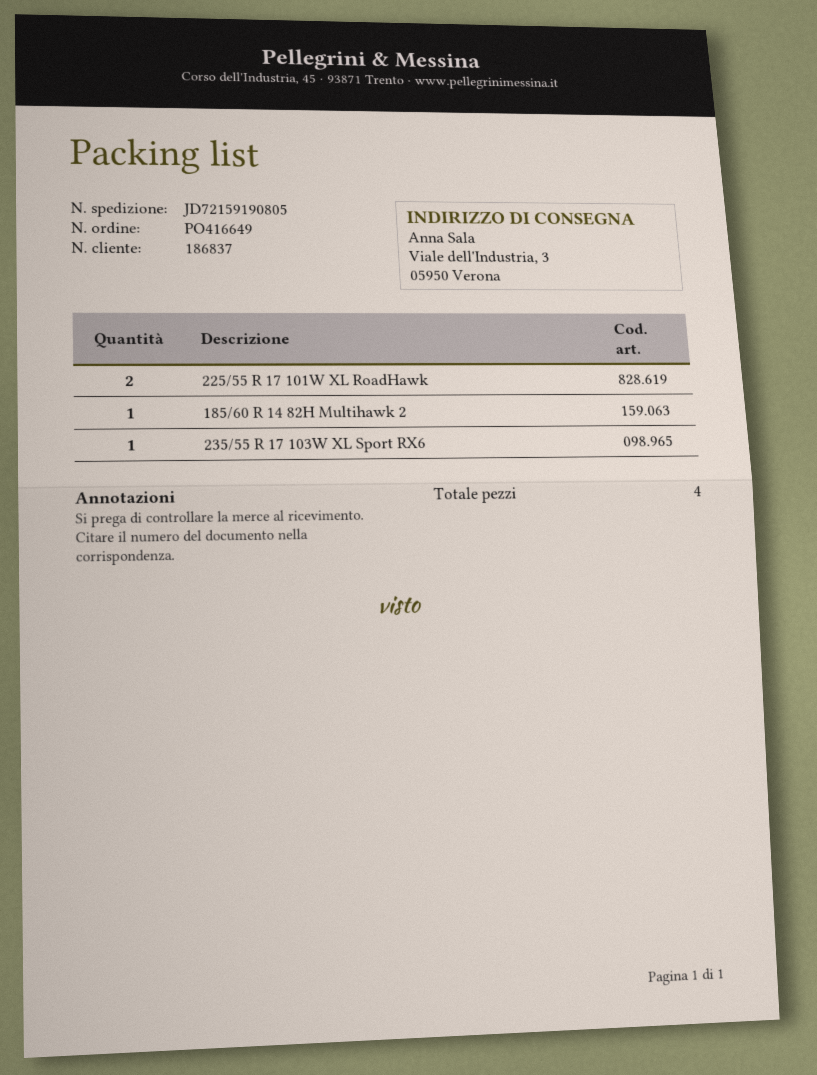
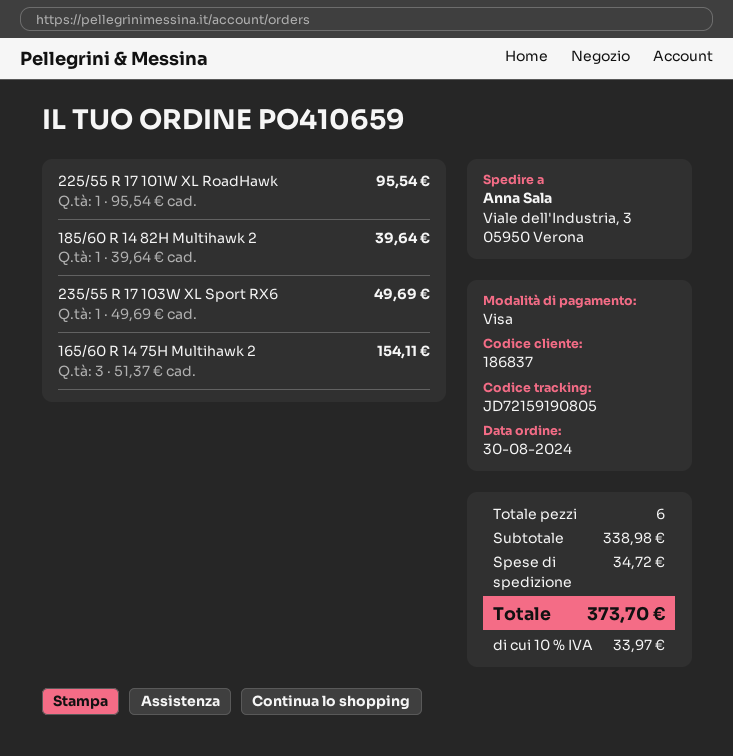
order number: PO416649 -> PO410659
225/55 R 17 101W XL RoadHawk: 2 -> 1
165/60 R 14 75H Multihawk 2: none -> 3
total quantity: 4 -> 6

